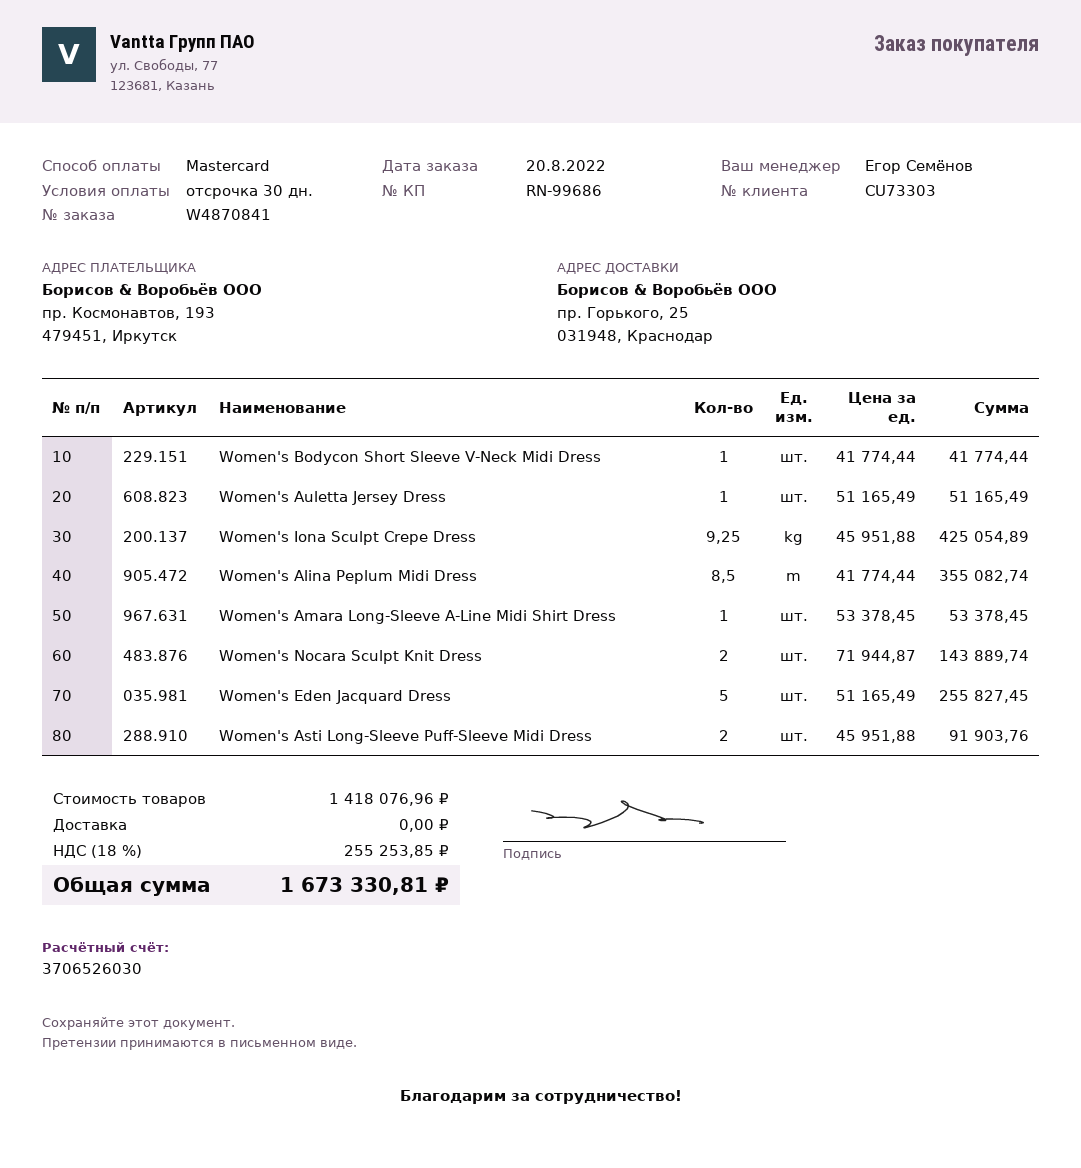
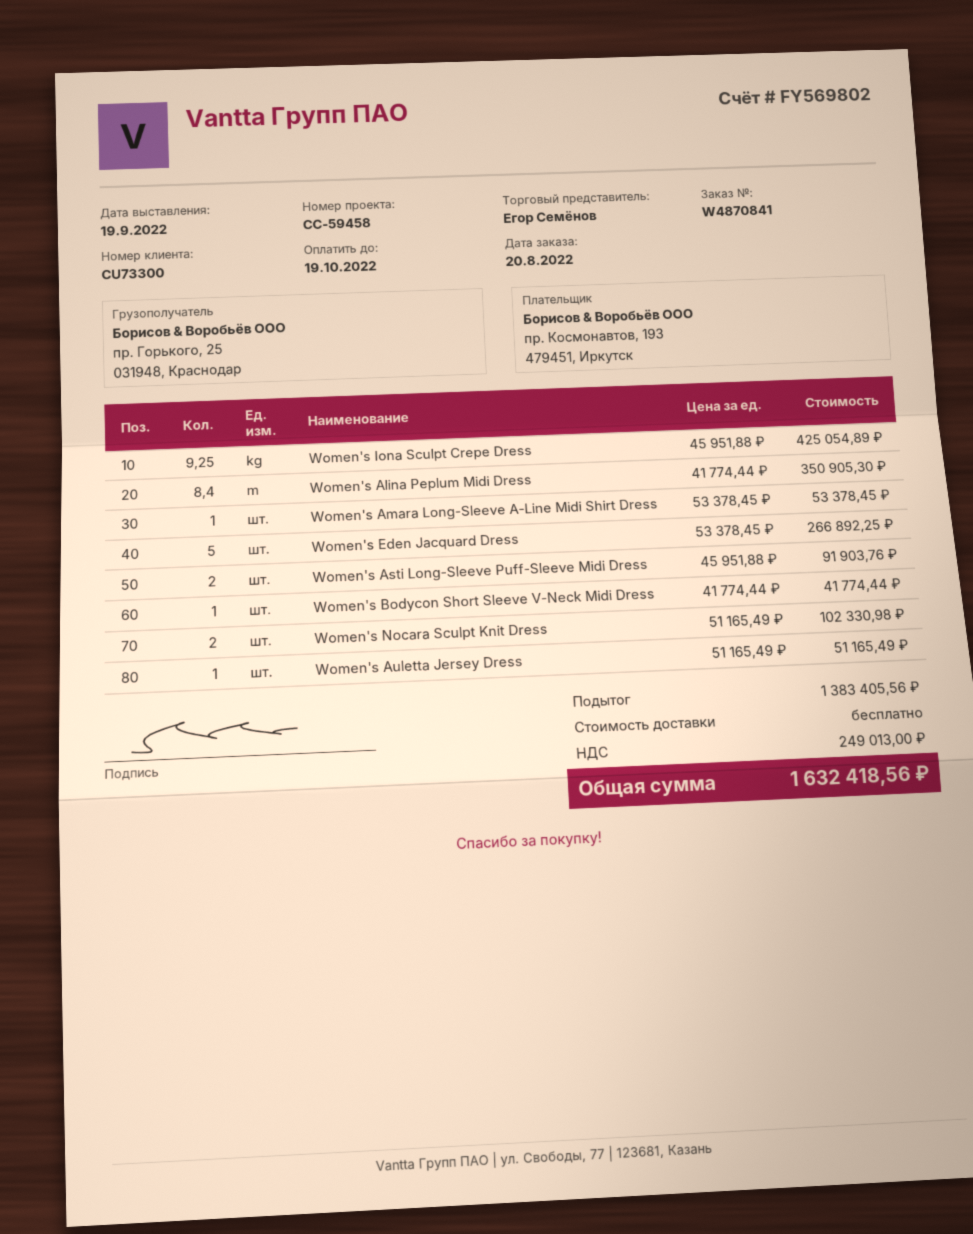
customer number: CU73303 -> CU73300
Women's Alina Peplum Midi Dress: 8.5 x 41774.44 = 355082.74 -> 8.4 x 41774.44 = 350905.30
Women's Nocara Sculpt Knit Dress: 2 x 71944.87 = 143889.74 -> 2 x 51165.49 = 102330.98
Women's Eden Jacquard Dress: 5 x 51165.49 = 255827.45 -> 5 x 53378.45 = 266892.25
subtotal: 1418076.96 -> 1383405.56
tax: 255253.85 -> 249013.00
total: 1673330.81 -> 1632418.56

